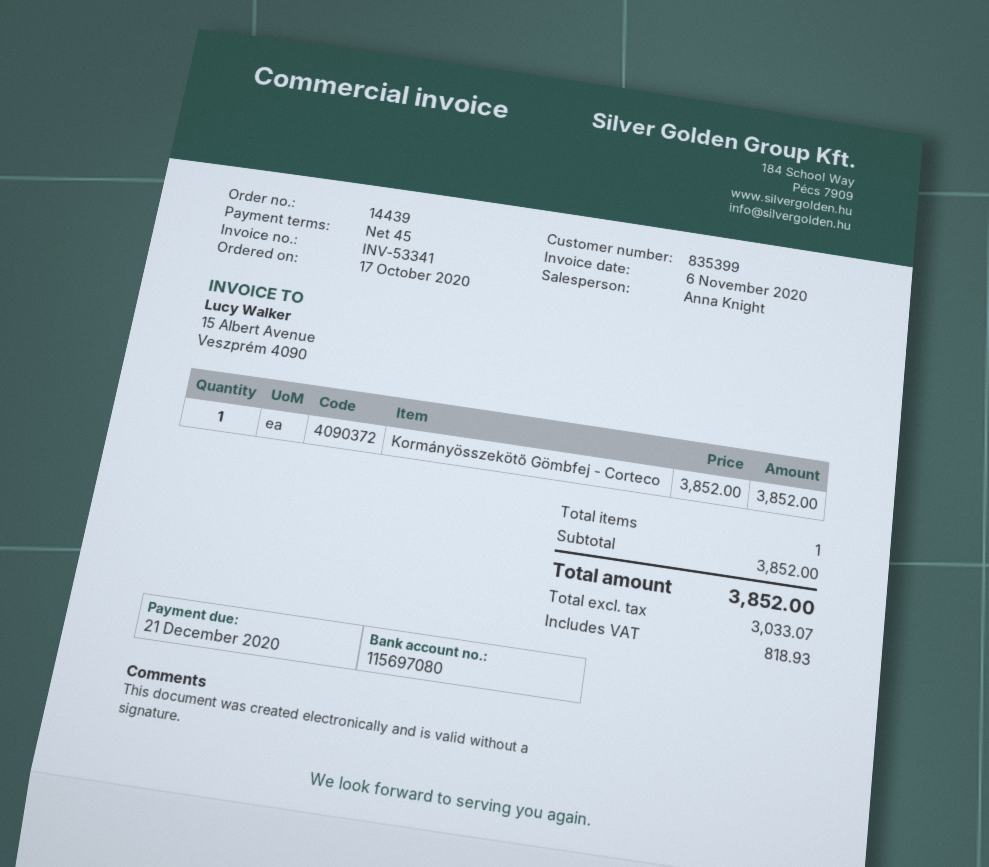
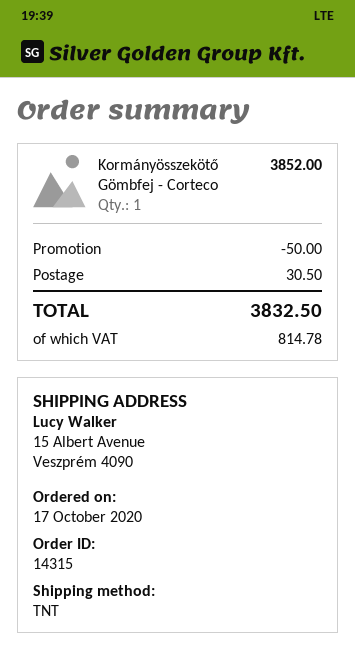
order number: 14439 -> 14315
discount: none -> 50.00
shipping: none -> 30.50
tax: 818.93 -> 814.78
total: 3852.00 -> 3832.50

